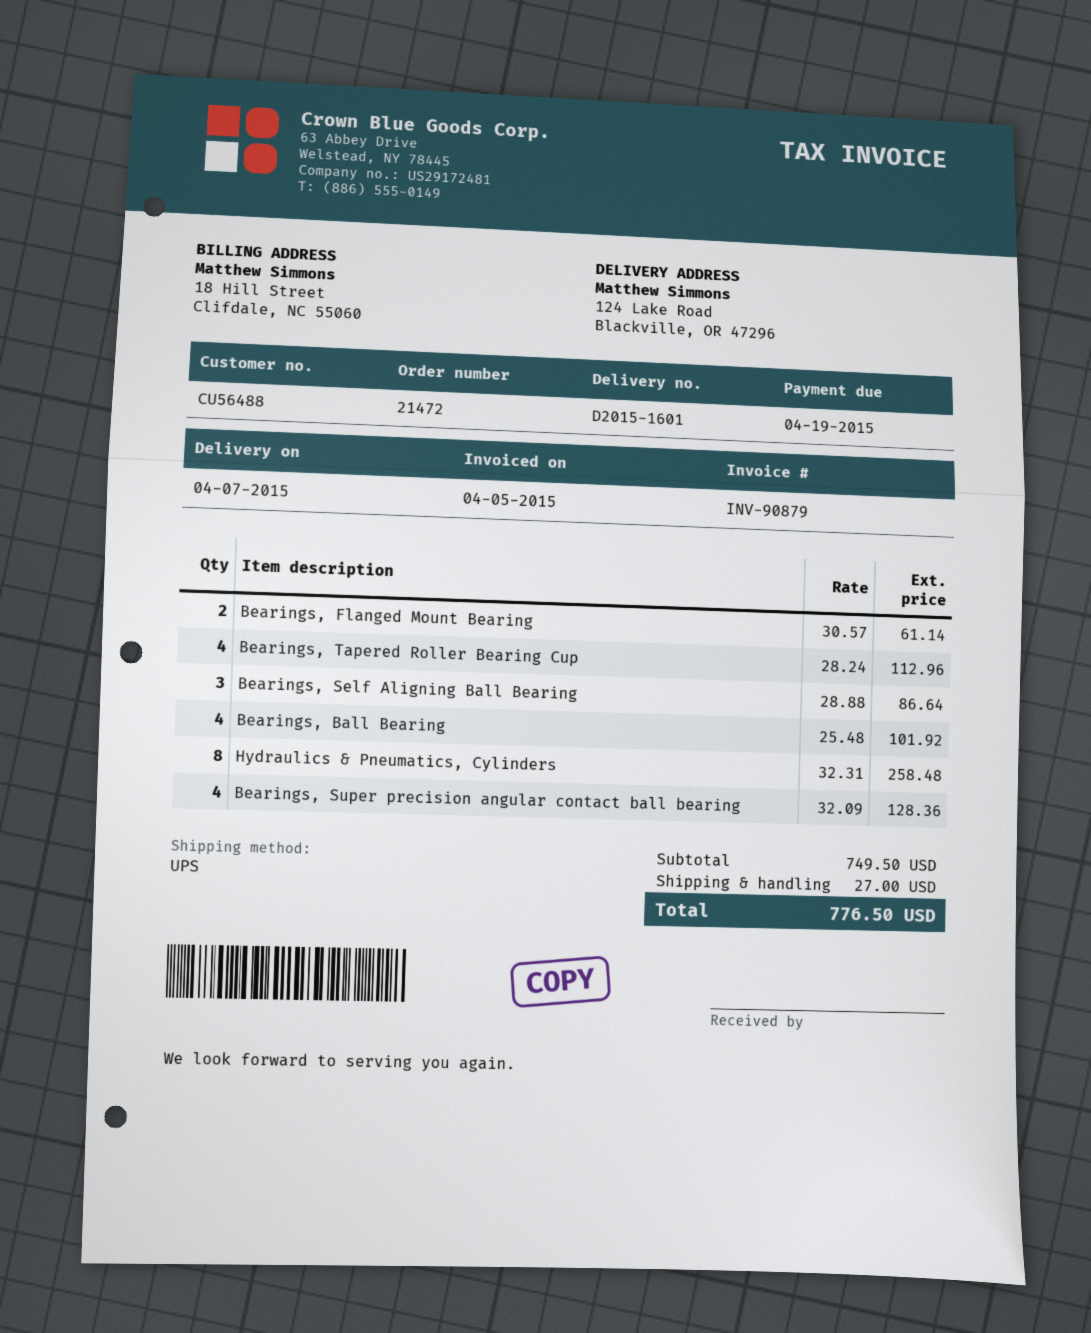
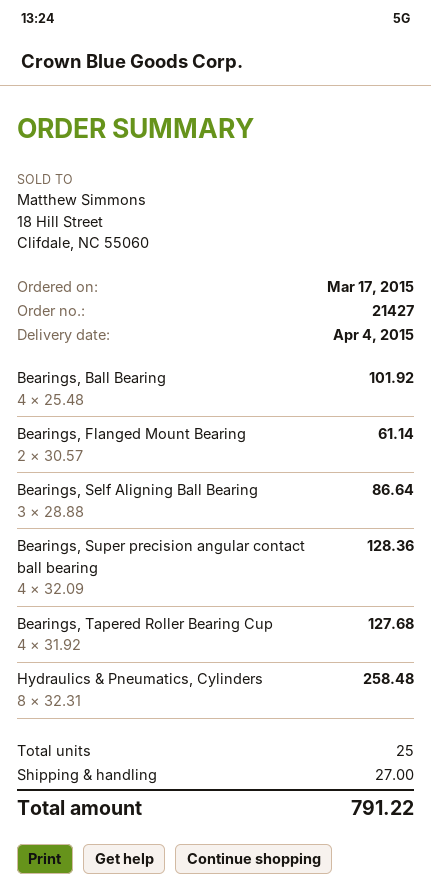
order number: 21472 -> 21427
delivery date: 2015-04-07 -> 2015-04-04
Bearings, Tapered Roller Bearing Cup: 4 x 28.24 = 112.96 -> 4 x 31.92 = 127.68
total: 776.50 -> 791.22

